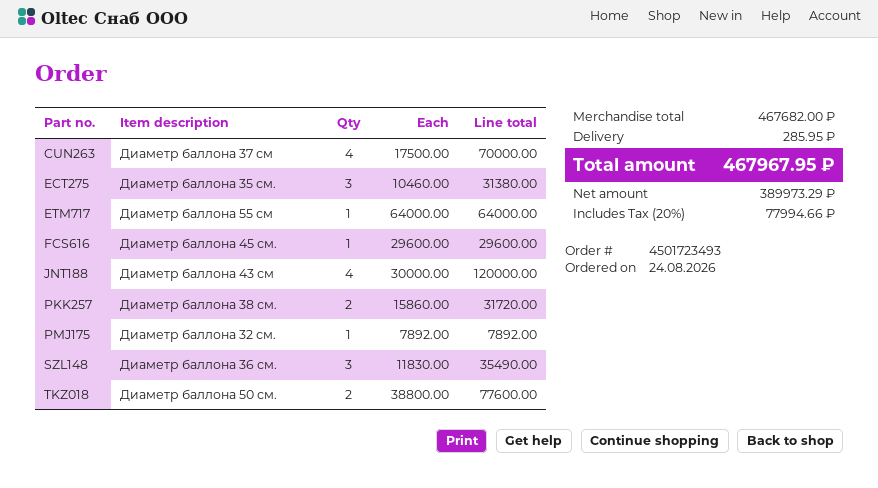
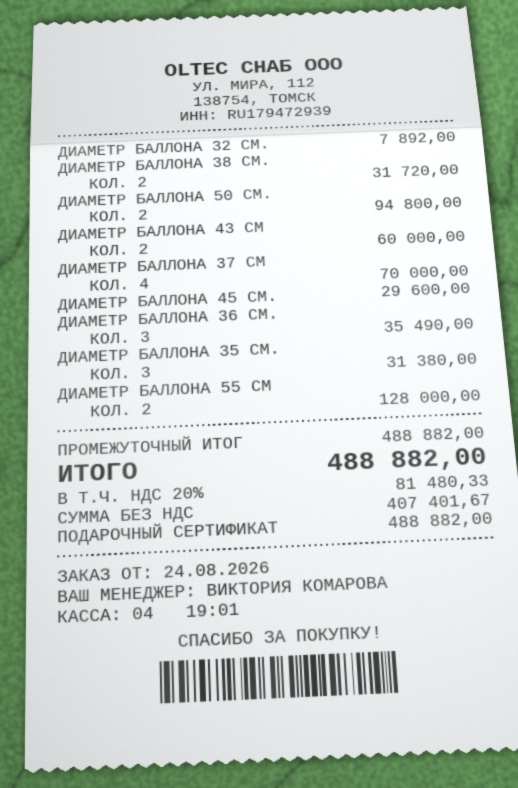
Диаметр баллона 55 см: 1 for 64000.00 -> 2 for 128000.00
Диаметр баллона 43 см: 4 for 120000.00 -> 2 for 60000.00
Диаметр баллона 50 см.: 2 for 77600.00 -> 2 for 94800.00
subtotal: 467682.00 -> 488882.00
shipping: 285.95 -> none
net: 389973.29 -> 407401.67
tax: 20% = 77994.66 -> 20% = 81480.33
total: 467967.95 -> 488882.00

